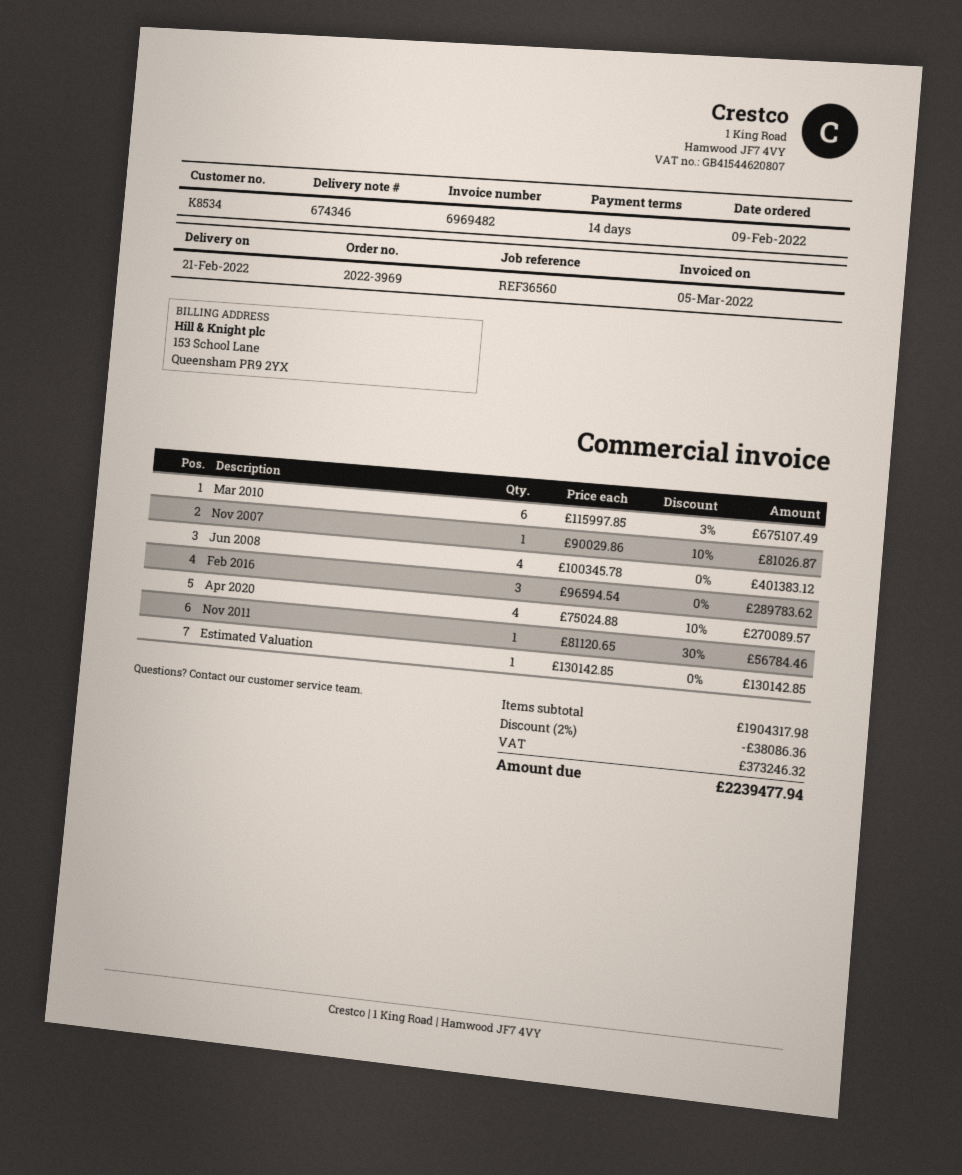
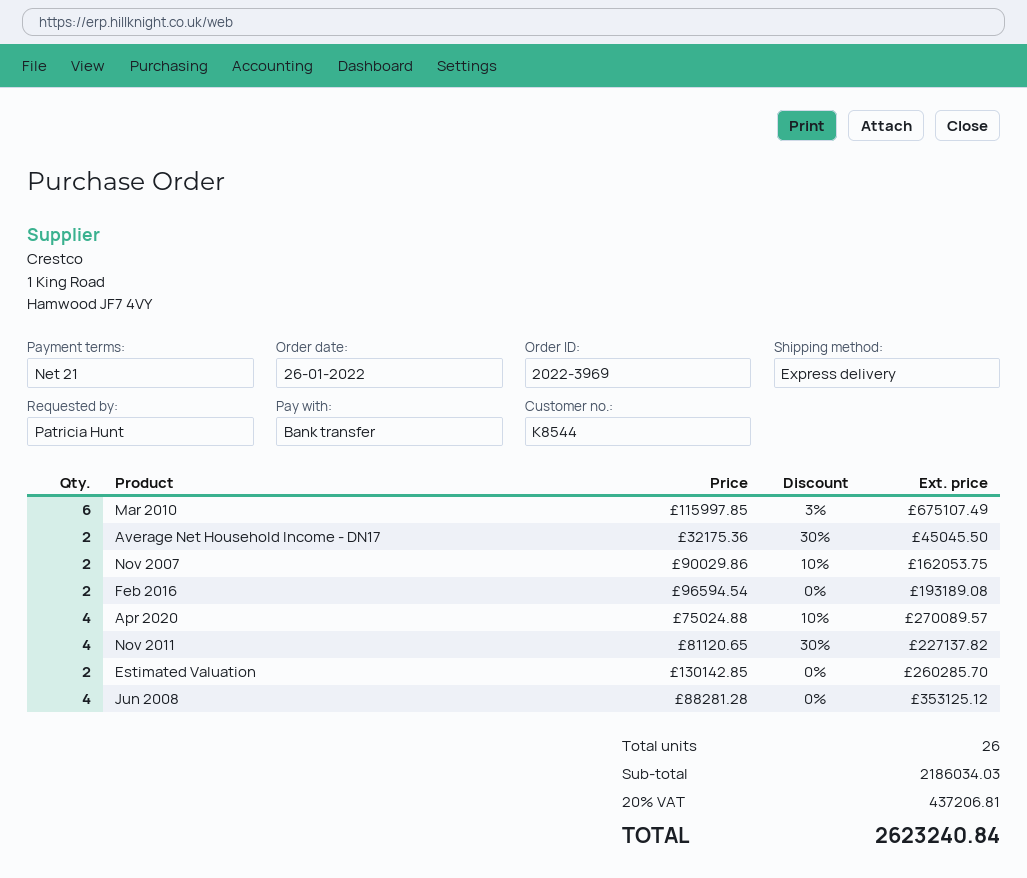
order date: 2022-02-09 -> 2022-01-26
payment terms: 14 days -> 21 days
customer number: K8534 -> K8544
Nov 2007: 1 x 90029.86 - 10% = 81026.87 -> 2 x 90029.86 - 10% = 162053.75
Jun 2008: 4 x 100345.78 = 401383.12 -> 4 x 88281.28 = 353125.12
Feb 2016: 3 x 96594.54 = 289783.62 -> 2 x 96594.54 = 193189.08
Nov 2011: 1 x 81120.65 - 30% = 56784.46 -> 4 x 81120.65 - 30% = 227137.82
Estimated Valuation: 1 x 130142.85 = 130142.85 -> 2 x 130142.85 = 260285.70
Average Net Household Income - DN17: none -> 2 x 32175.36 - 30% = 45045.50
subtotal: 1904317.98 -> 2186034.03
discount: 2% = 38086.36 -> none
tax: 373246.32 -> 437206.81
total: 2239477.94 -> 2623240.84

